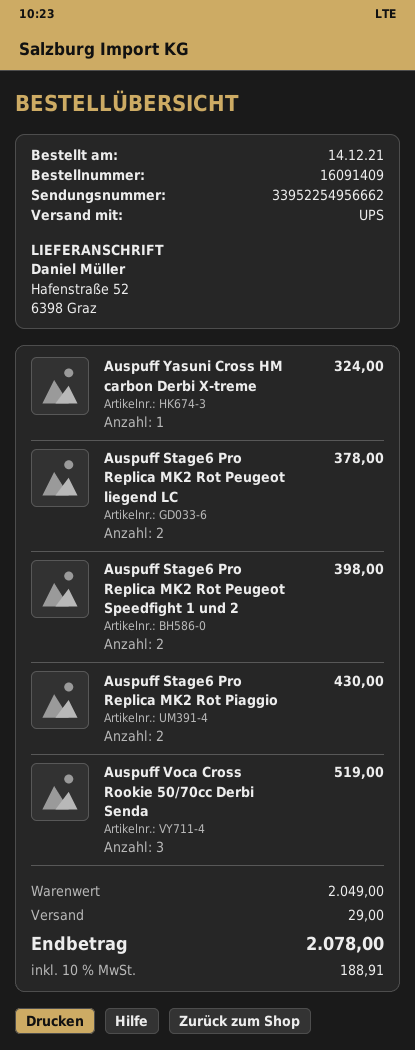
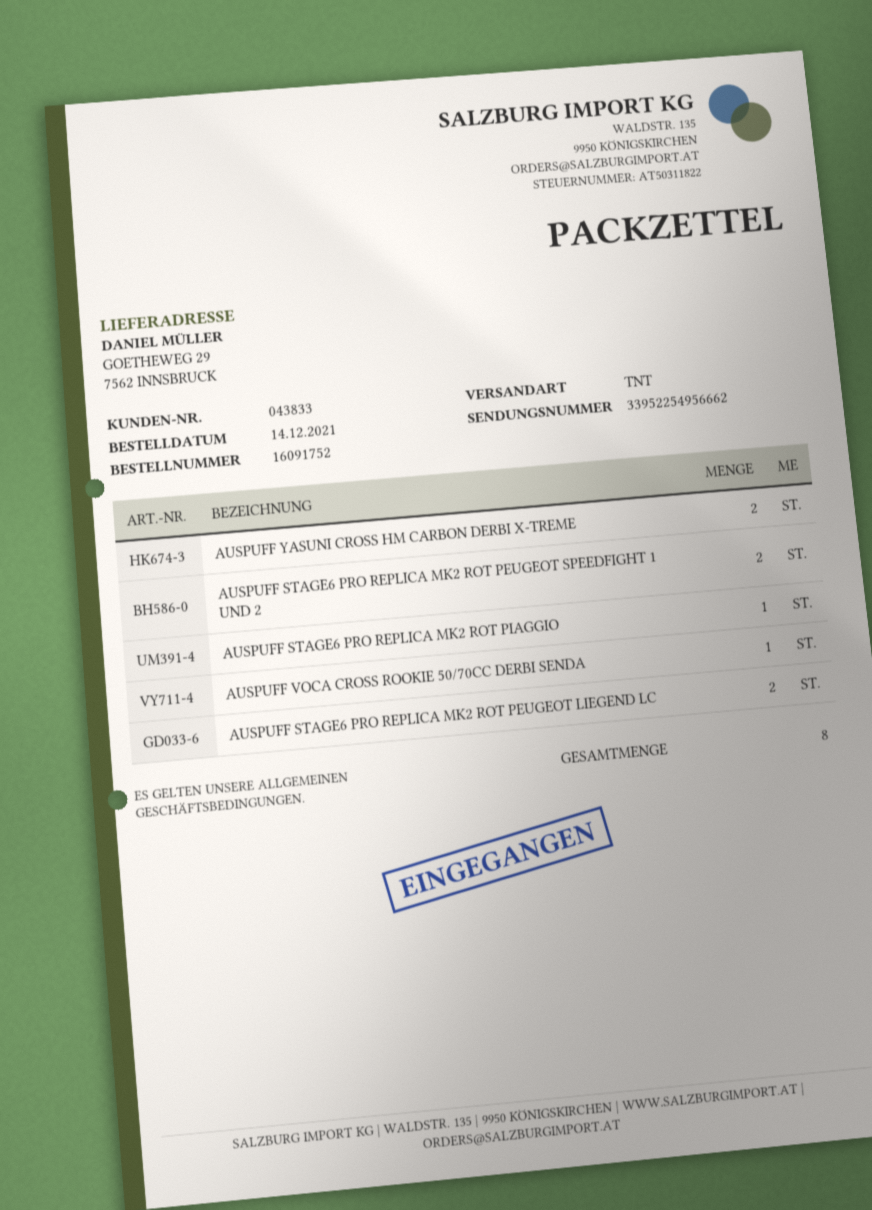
order number: 16091409 -> 16091752
shipping method: UPS -> TNT
ship to: Hafenstraße 52, 6398 Graz -> GOETHEWEG 29, 7562 INNSBRUCK
Auspuff Yasuni Cross HM carbon Derbi X-treme: 1 -> 2
Auspuff Stage6 Pro Replica MK2 Rot Piaggio: 2 -> 1
Auspuff Voca Cross Rookie 50/70cc Derbi Senda: 3 -> 1

